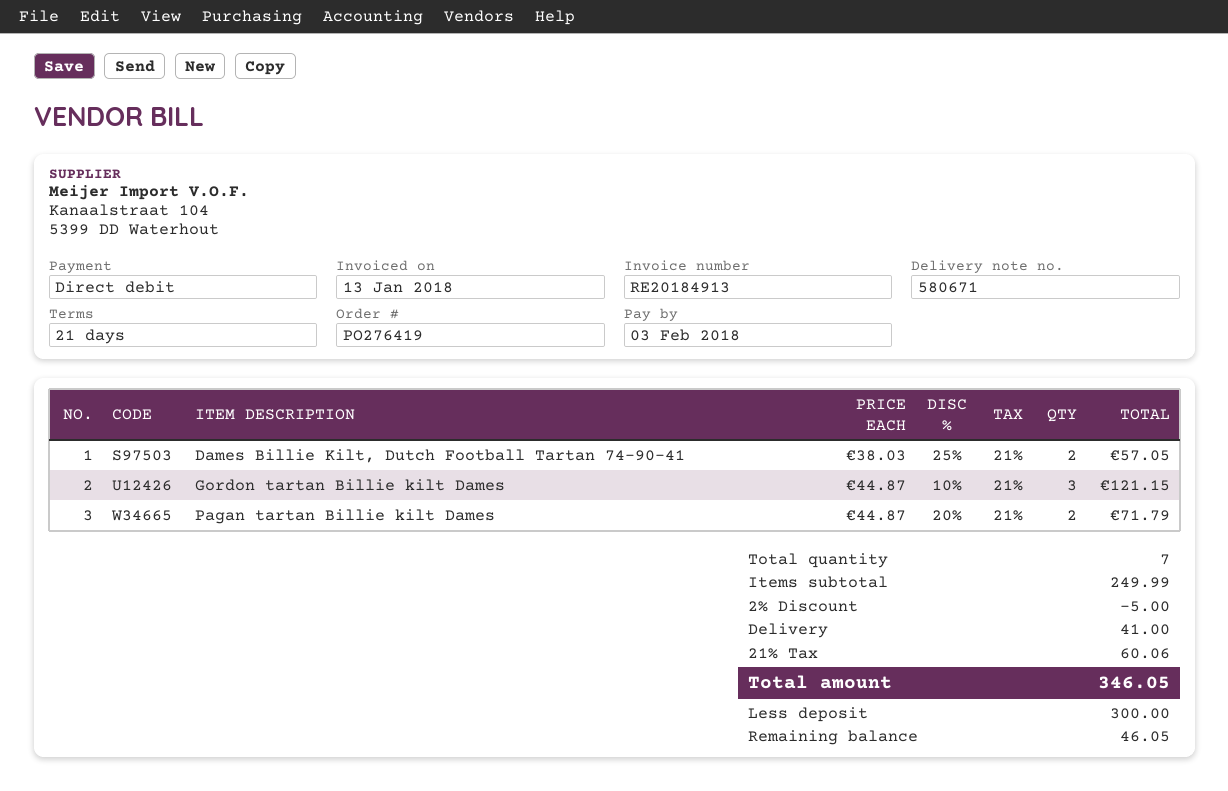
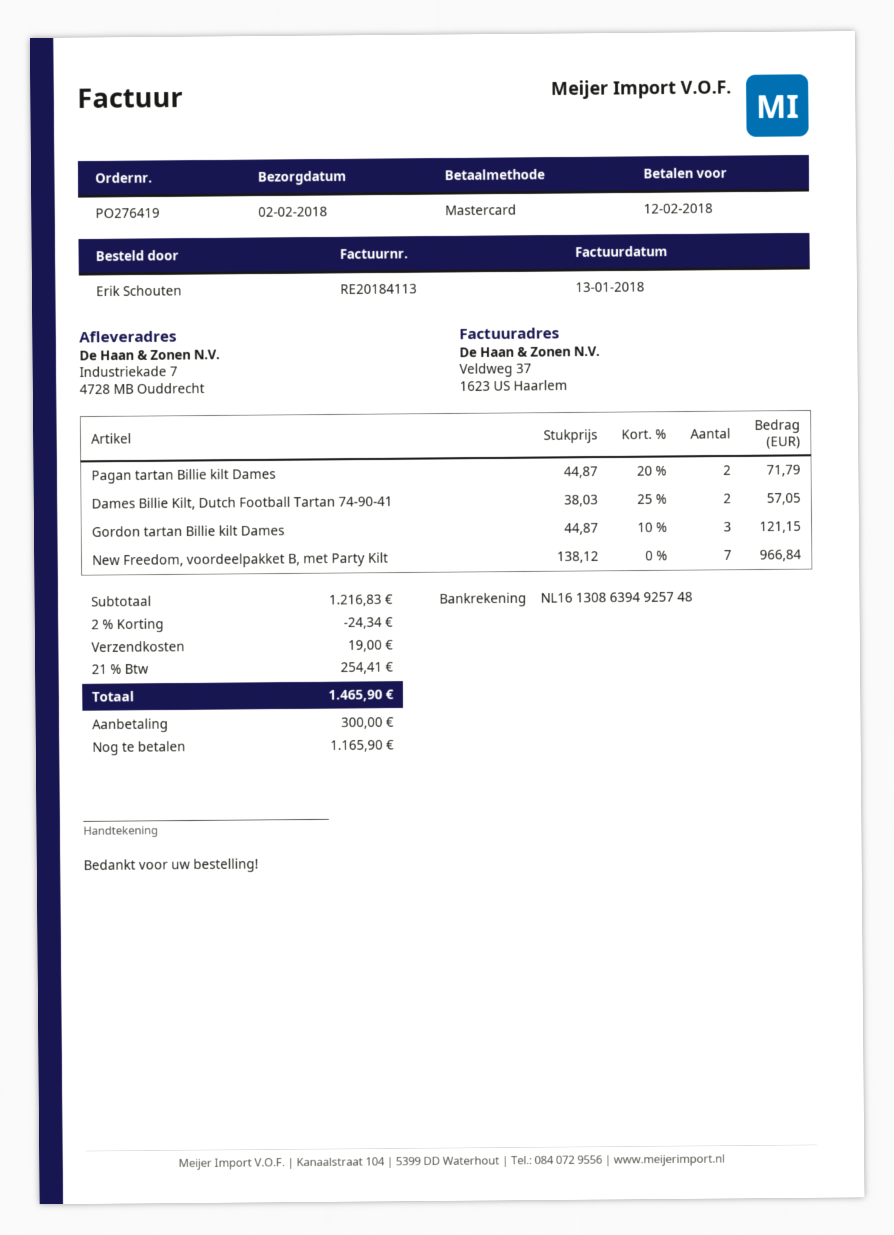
invoice number: RE20184913 -> RE20184113
due date: 2018-02-03 -> 2018-02-12
payment method: direct debit -> Mastercard
New Freedom, voordeelpakket B, met Party Kilt: none -> 7 x 138.12 = 966.84
subtotal: 249.99 -> 1216.83
discount: 2% = 5.00 -> 2% = 24.34
shipping: 41.00 -> 19.00
tax: 21% = 60.06 -> 21% = 254.41
total: 346.05 -> 1465.90
balance: 46.05 -> 1165.90

